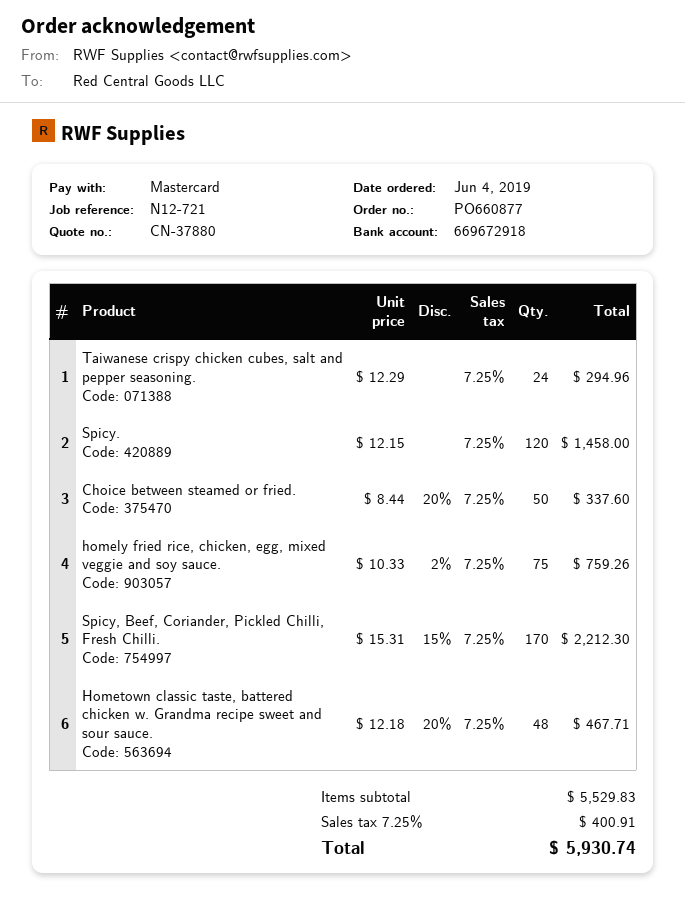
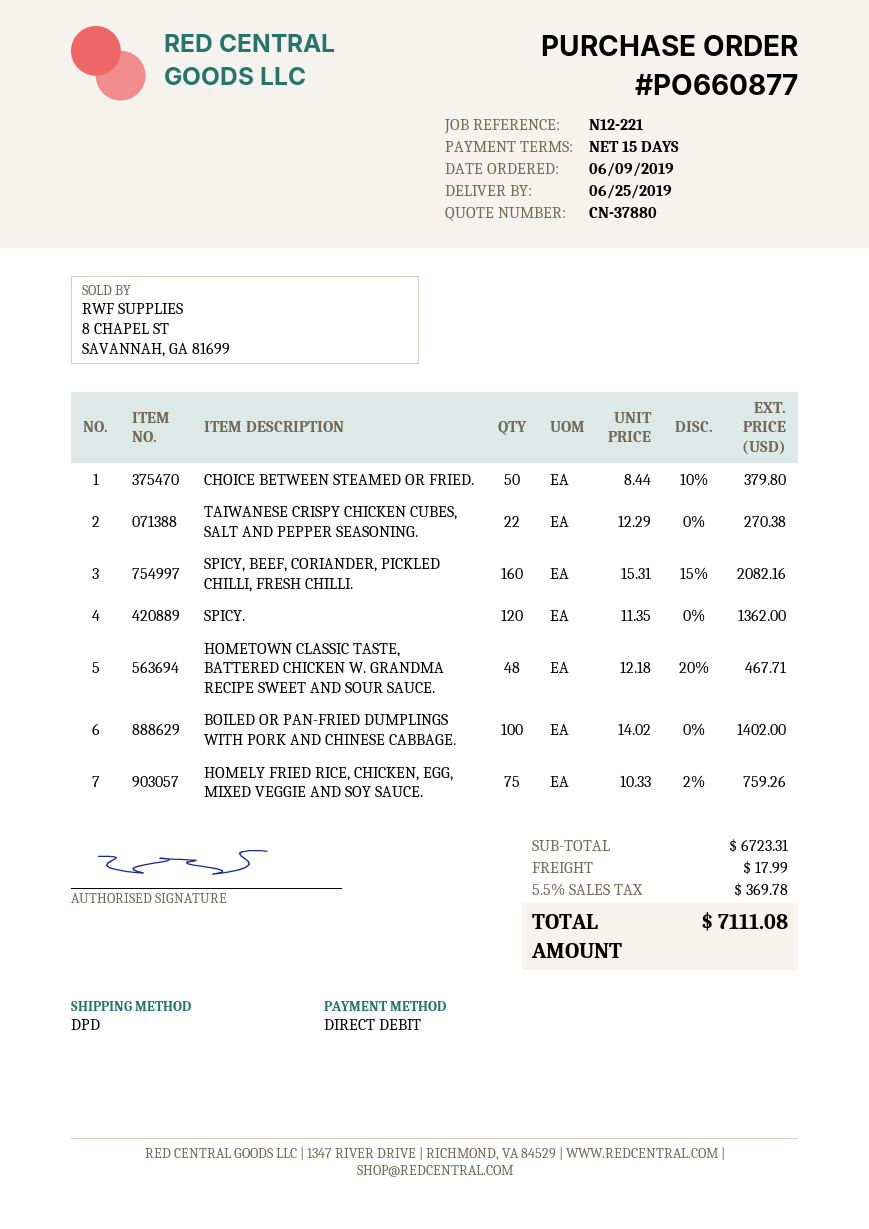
order date: 2019-06-04 -> 2019-06-09
reference: N12-721 -> N12-221
payment method: Mastercard -> direct debit
Taiwanese crispy chicken cubes, salt and pepper seasoning.: 24 x 12.29 = 294.96 -> 22 x 12.29 = 270.38
Spicy.: 120 x 12.15 = 1458.00 -> 120 x 11.35 = 1362.00
Choice between steamed or fried.: 50 x 8.44 - 20% = 337.60 -> 50 x 8.44 - 10% = 379.80
Spicy, Beef, Coriander, Pickled Chilli, Fresh Chilli.: 170 x 15.31 - 15% = 2212.30 -> 160 x 15.31 - 15% = 2082.16
BOILED OR PAN-FRIED DUMPLINGS WITH PORK AND CHINESE CABBAGE.: none -> 100 x 14.02 = 1402.00
subtotal: 5529.83 -> 6723.31
shipping: none -> 17.99
tax: 7.25% = 400.91 -> 5.5% = 369.78
total: 5930.74 -> 7111.08

